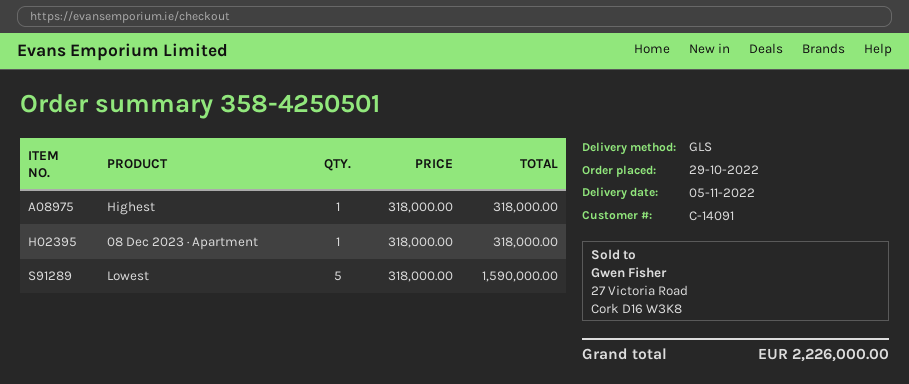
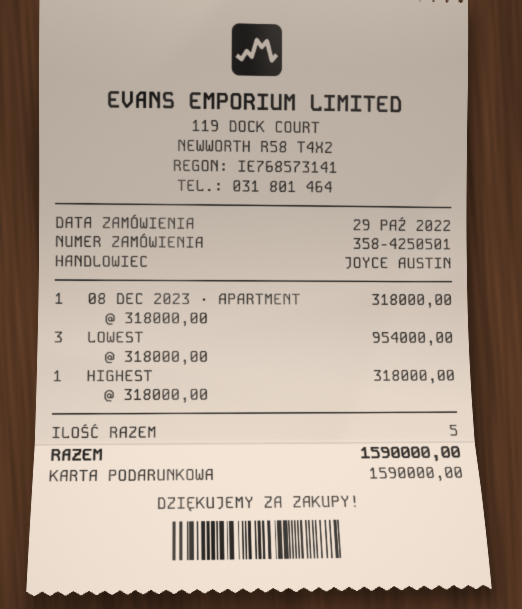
Lowest: 5 x 318000.00 = 1590000.00 -> 3 x 318000.00 = 954000.00
total: 2226000.00 -> 1590000.00

